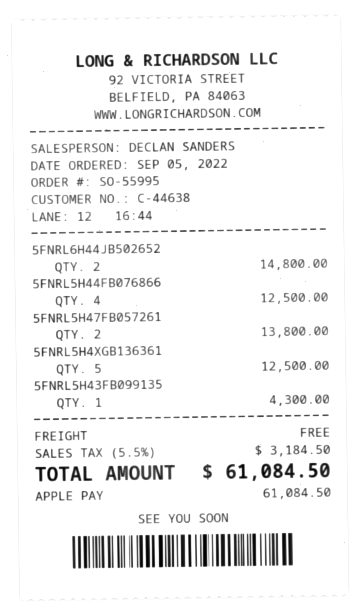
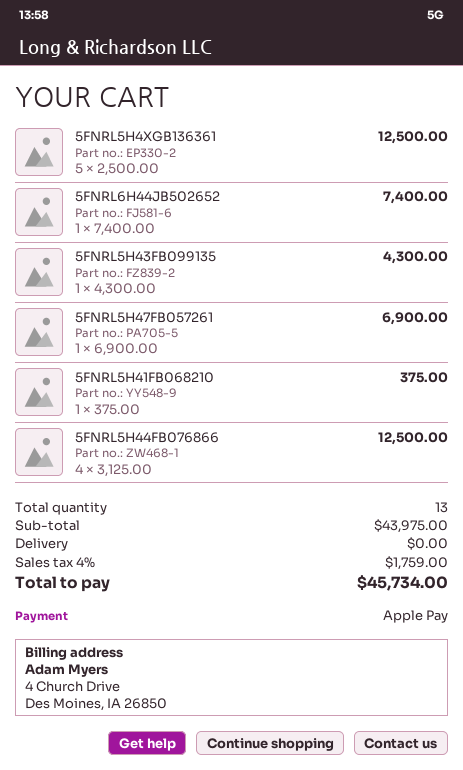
5FNRL6H44JB502652: 2 for 14800.00 -> 1 for 7400.00
5FNRL5H47FB057261: 2 for 13800.00 -> 1 for 6900.00
5FNRL5H41FB068210: none -> 1 for 375.00
tax: 5.5% = 3184.50 -> 4% = 1759.00
total: 61084.50 -> 45734.00

